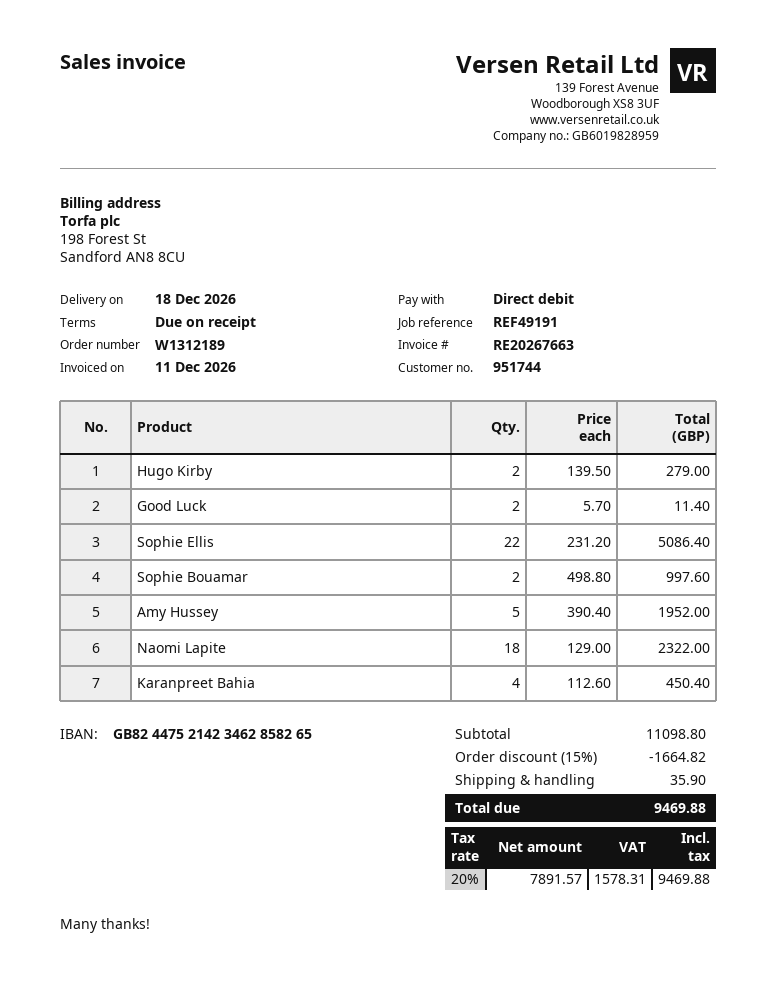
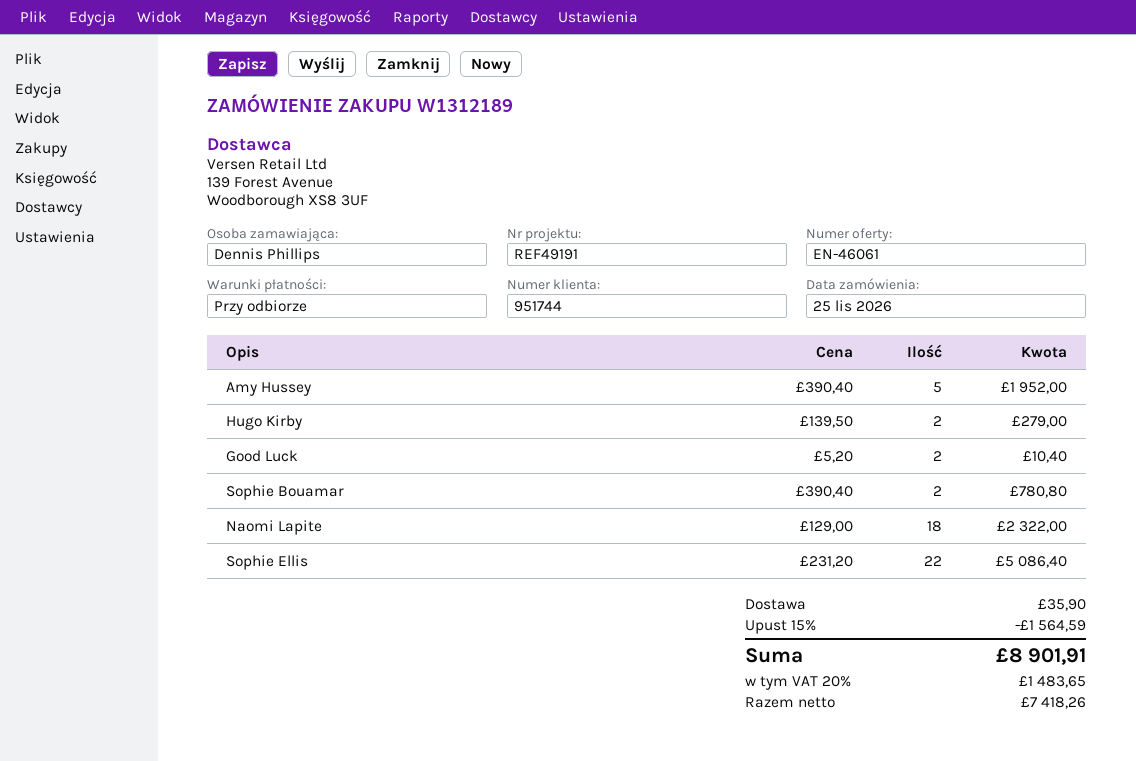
Good Luck: 2 x 5.70 = 11.40 -> 2 x 5.20 = 10.40
Sophie Bouamar: 2 x 498.80 = 997.60 -> 2 x 390.40 = 780.80
Karanpreet Bahia: 4 x 112.60 = 450.40 -> none
discount: 15% = 1664.82 -> 15% = 1564.59
net: 7891.57 -> 7418.26
tax: 20% = 1578.31 -> 20% = 1483.65
total: 9469.88 -> 8901.91

